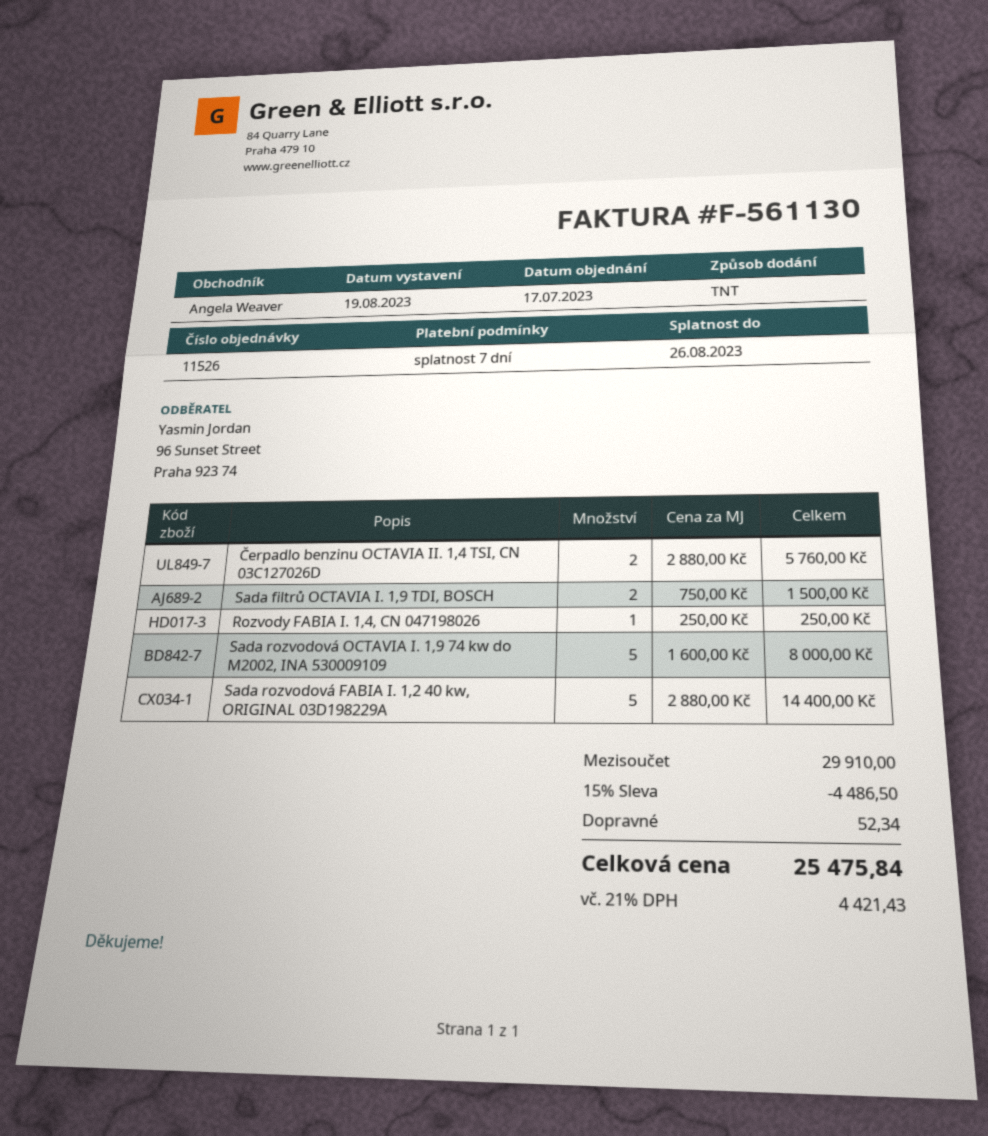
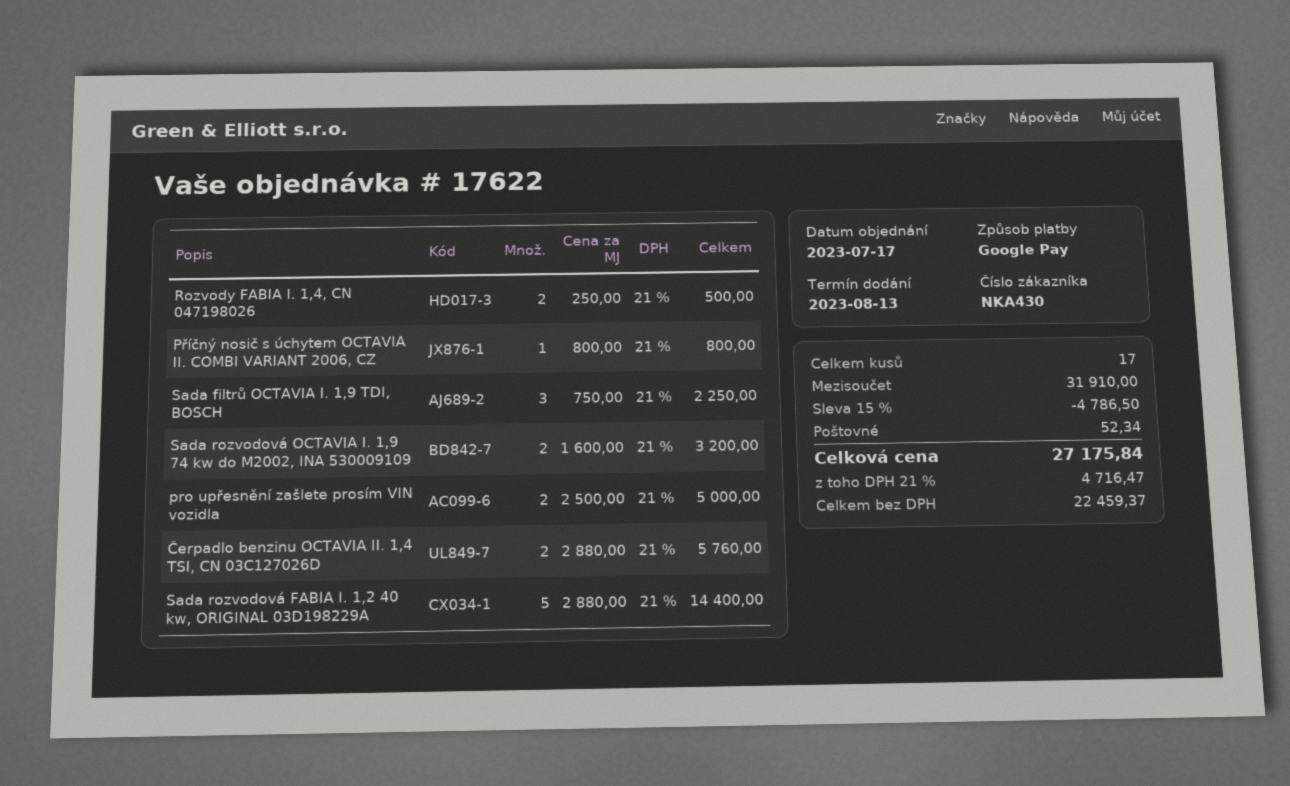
order number: 11526 -> 17622
Sada filtrů OCTAVIA I. 1,9 TDI, BOSCH: 2 x 750.00 = 1500.00 -> 3 x 750.00 = 2250.00
Rozvody FABIA I. 1,4, CN 047198026: 1 x 250.00 = 250.00 -> 2 x 250.00 = 500.00
Sada rozvodová OCTAVIA I. 1,9 74 kw do M2002, INA 530009109: 5 x 1600.00 = 8000.00 -> 2 x 1600.00 = 3200.00
Příčný nosič s úchytem OCTAVIA II. COMBI VARIANT 2006, CZ: none -> 1 x 800.00 = 800.00
pro upřesnění zašlete prosím VIN vozidla: none -> 2 x 2500.00 = 5000.00
subtotal: 29910.00 -> 31910.00
discount: 15% = 4486.50 -> 15% = 4786.50
tax: 21% = 4421.43 -> 21% = 4716.47
total: 25475.84 -> 27175.84

